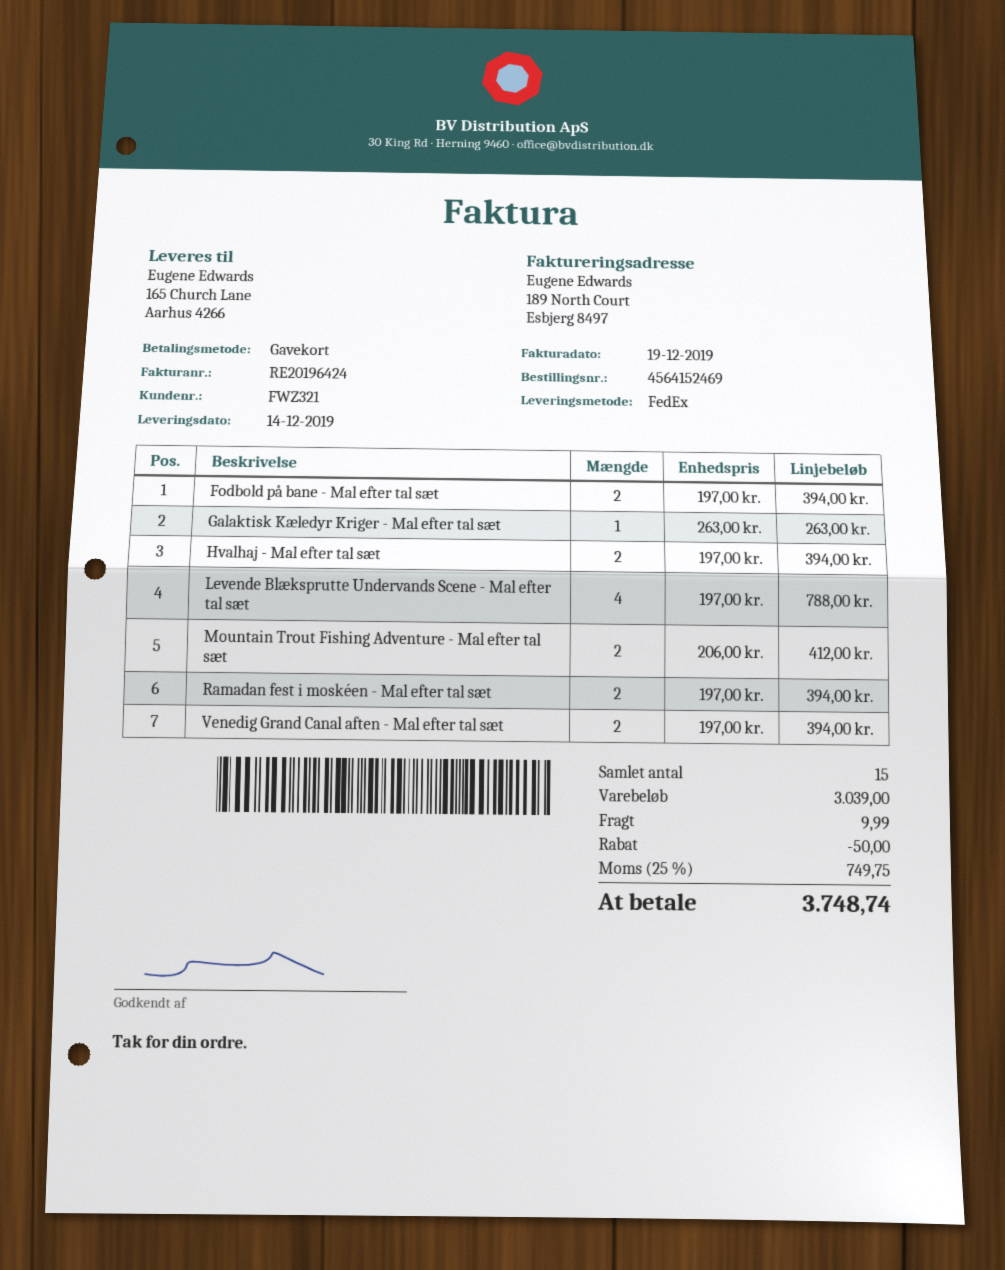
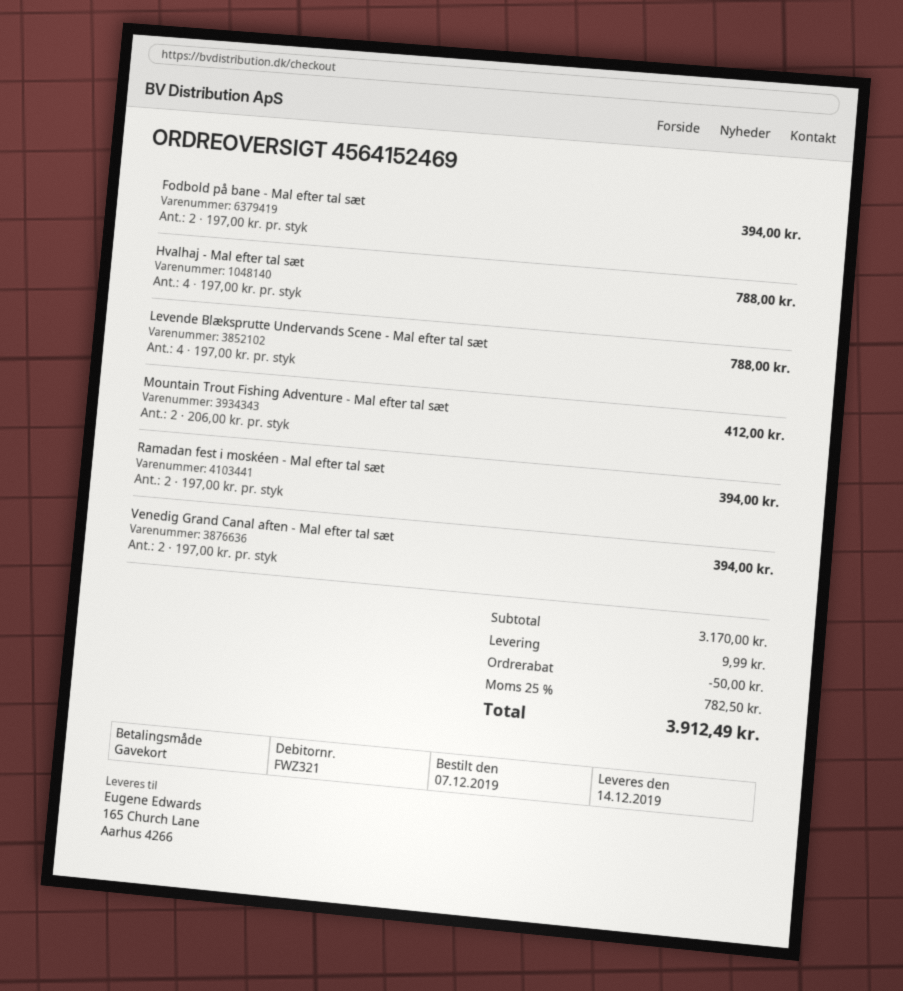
Galaktisk Kæledyr Kriger - Mal efter tal sæt: 1 x 263.00 = 263.00 -> none
Hvalhaj - Mal efter tal sæt: 2 x 197.00 = 394.00 -> 4 x 197.00 = 788.00
subtotal: 3039.00 -> 3170.00
tax: 25% = 749.75 -> 25% = 782.50
total: 3748.74 -> 3912.49

